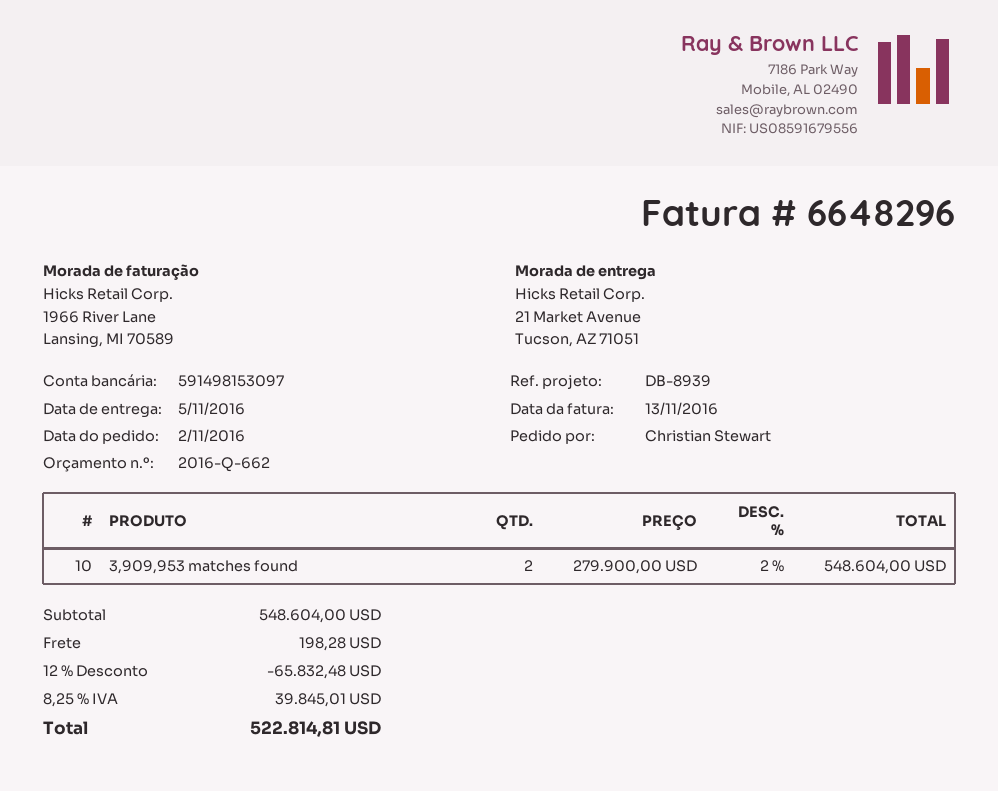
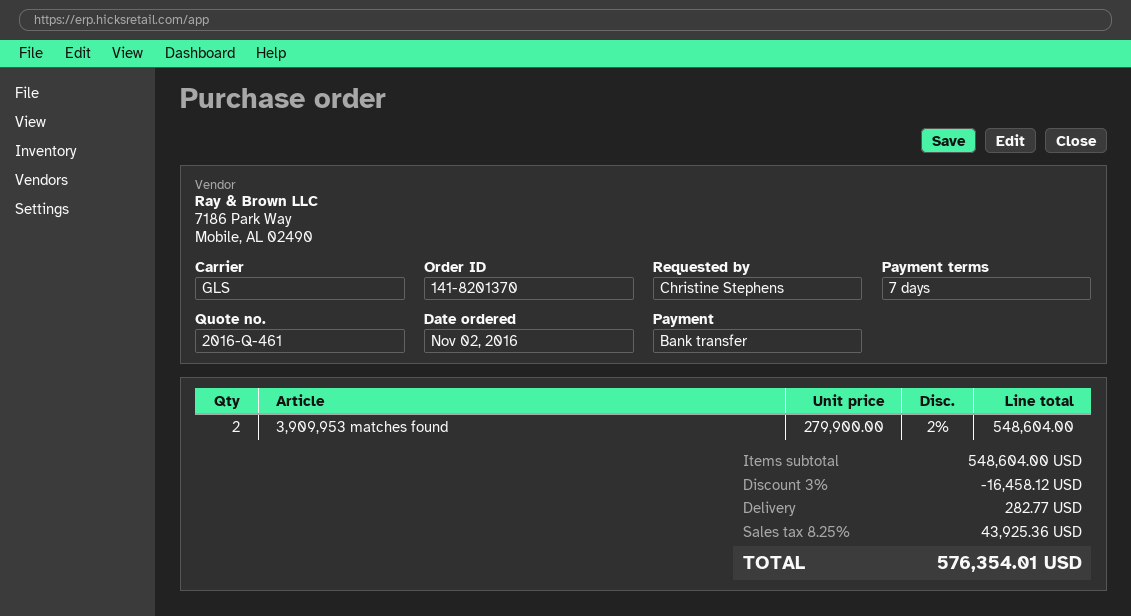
quote number: 2016-Q-662 -> 2016-Q-461
ordered by: Christian Stewart -> Christine Stephens
discount: 12% = 65832.48 -> 3% = 16458.12
shipping: 198.28 -> 282.77
tax: 8.25% = 39845.01 -> 8.25% = 43925.36
total: 522814.81 -> 576354.01

